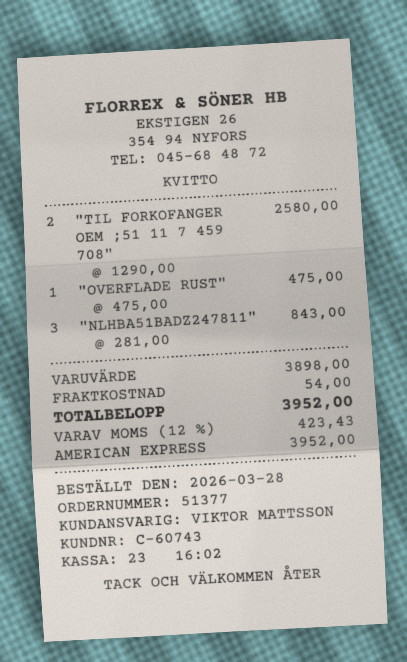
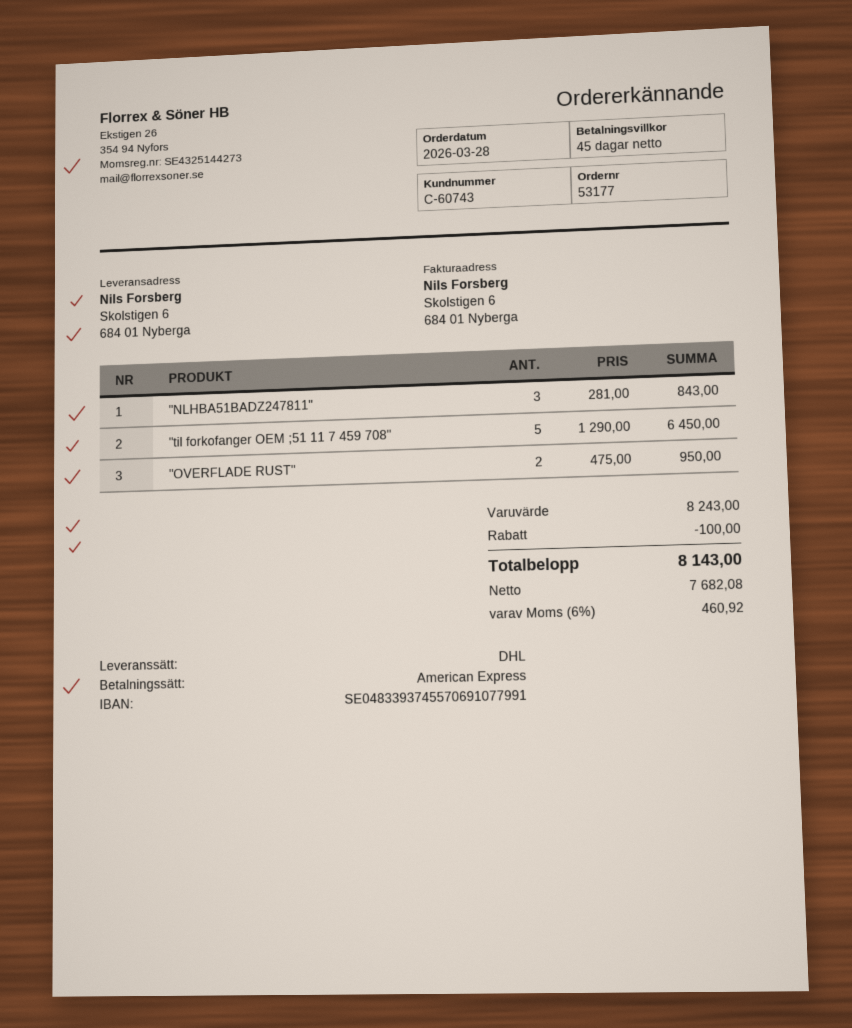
order number: 51377 -> 53177
"TIL FORKOFANGER OEM ;51 11 7 459 708": 2 x 1290.00 = 2580.00 -> 5 x 1290.00 = 6450.00
"OVERFLADE RUST": 1 x 475.00 = 475.00 -> 2 x 475.00 = 950.00
subtotal: 3898.00 -> 8243.00
discount: none -> 100.00
shipping: 54.00 -> none
tax: 12% = 423.43 -> 6% = 460.92
total: 3952.00 -> 8143.00

